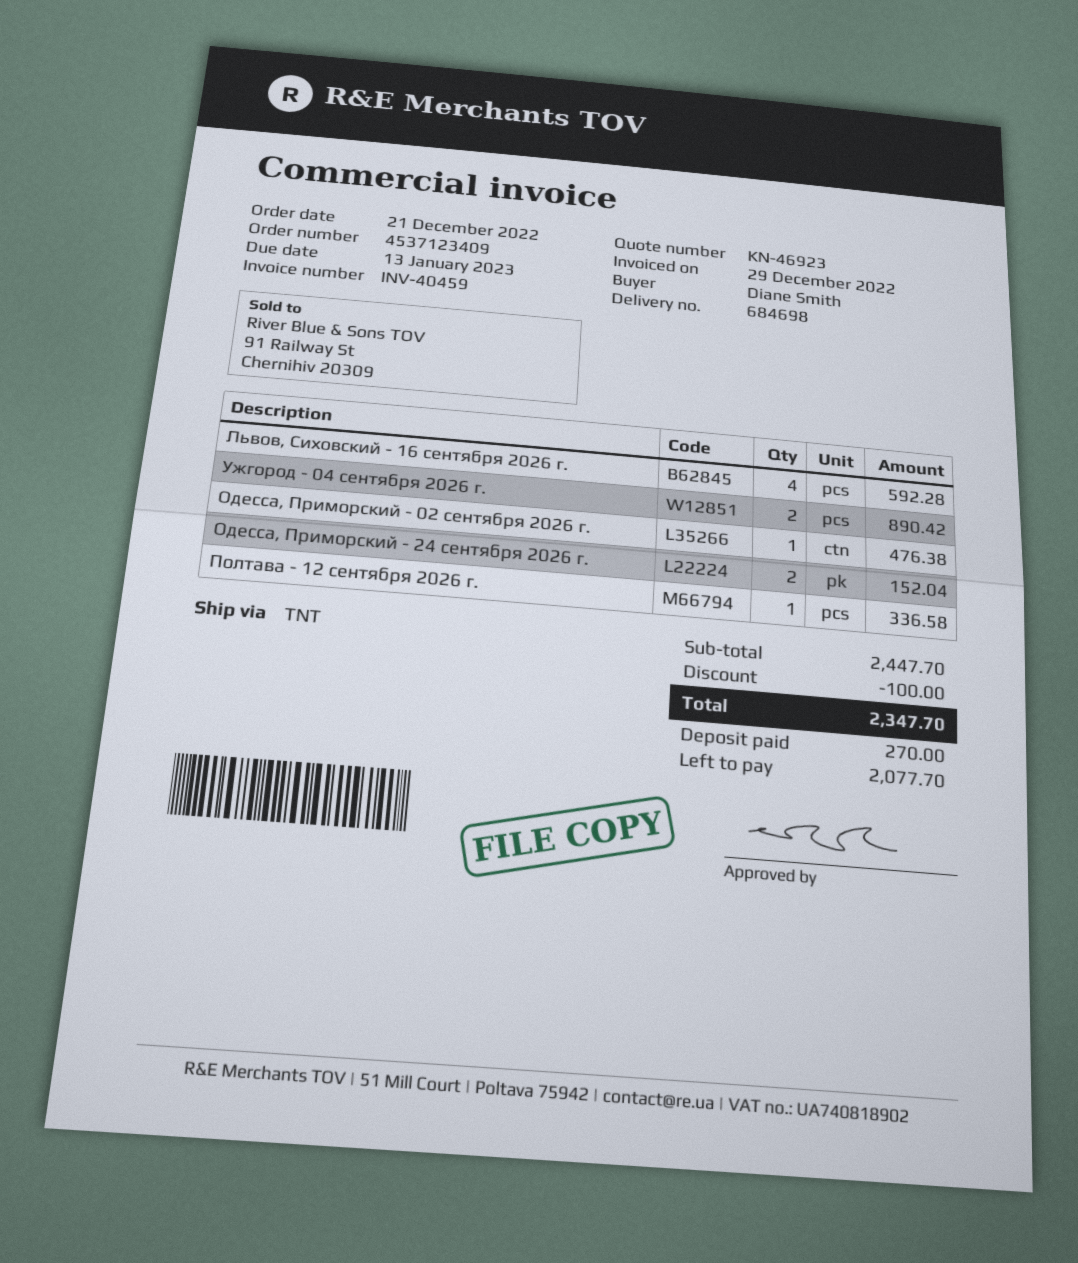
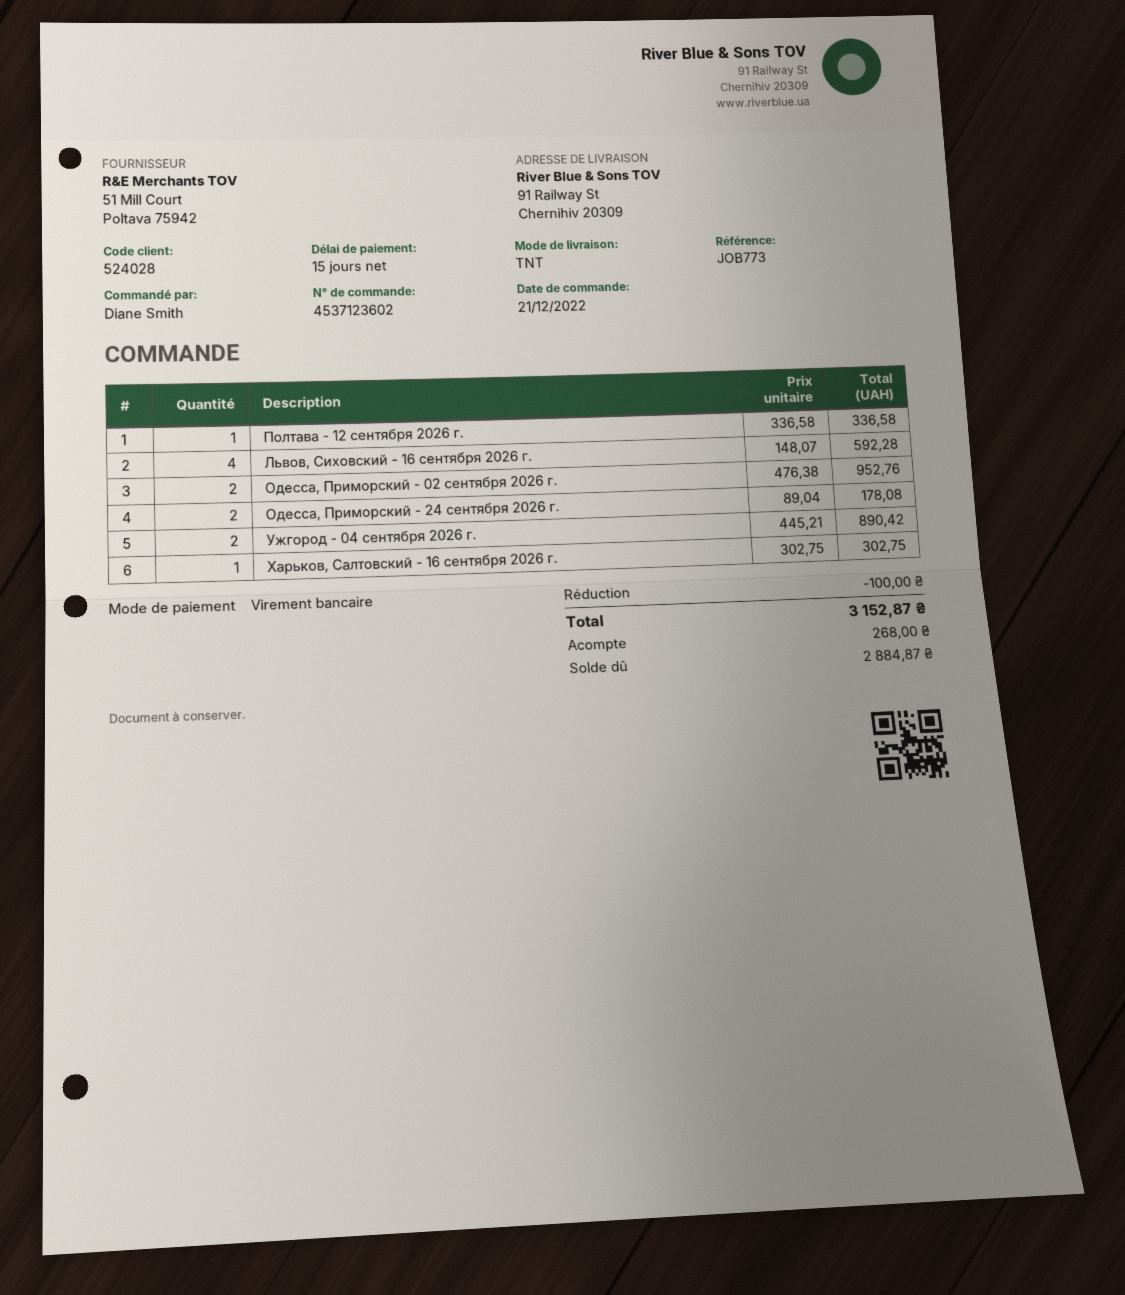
order number: 4537123409 -> 4537123602
Одесса, Приморский - 02 сентября 2026 г.: 1 for 476.38 -> 2 for 952.76
Одесса, Приморский - 24 сентября 2026 г.: 2 for 152.04 -> 2 for 178.08
Харьков, Салтовский - 16 сентября 2026 г.: none -> 1 for 302.75
total: 2347.70 -> 3152.87
deposit: 270.00 -> 268.00
balance: 2077.70 -> 2884.87

